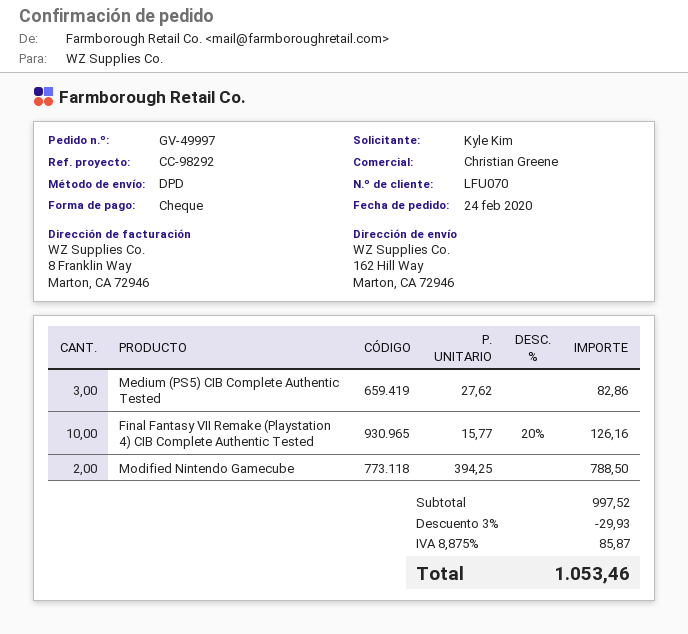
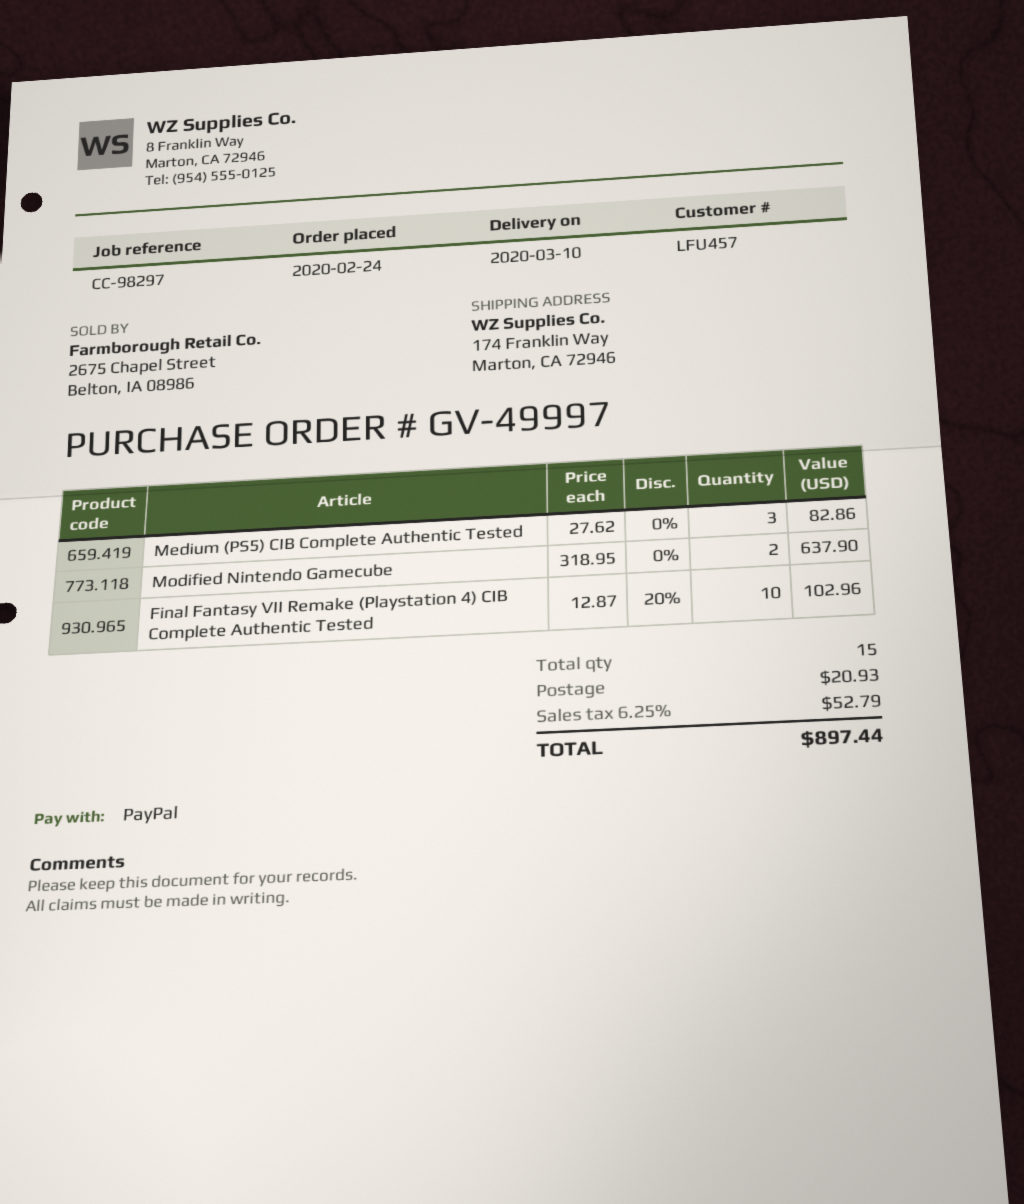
customer number: LFU070 -> LFU457
reference: CC-98292 -> CC-98297
payment method: cheque -> PayPal
ship to: 162 Hill Way, Marton, CA 72946 -> 174 Franklin Way, Marton, CA 72946
Final Fantasy VII Remake (Playstation 4) CIB Complete Authentic Tested: 10 x 15.77 - 20% = 126.16 -> 10 x 12.87 - 20% = 102.96
Modified Nintendo Gamecube: 2 x 394.25 = 788.50 -> 2 x 318.95 = 637.90
discount: 3% = 29.93 -> none
shipping: none -> 20.93
tax: 8.875% = 85.87 -> 6.25% = 52.79
total: 1053.46 -> 897.44

